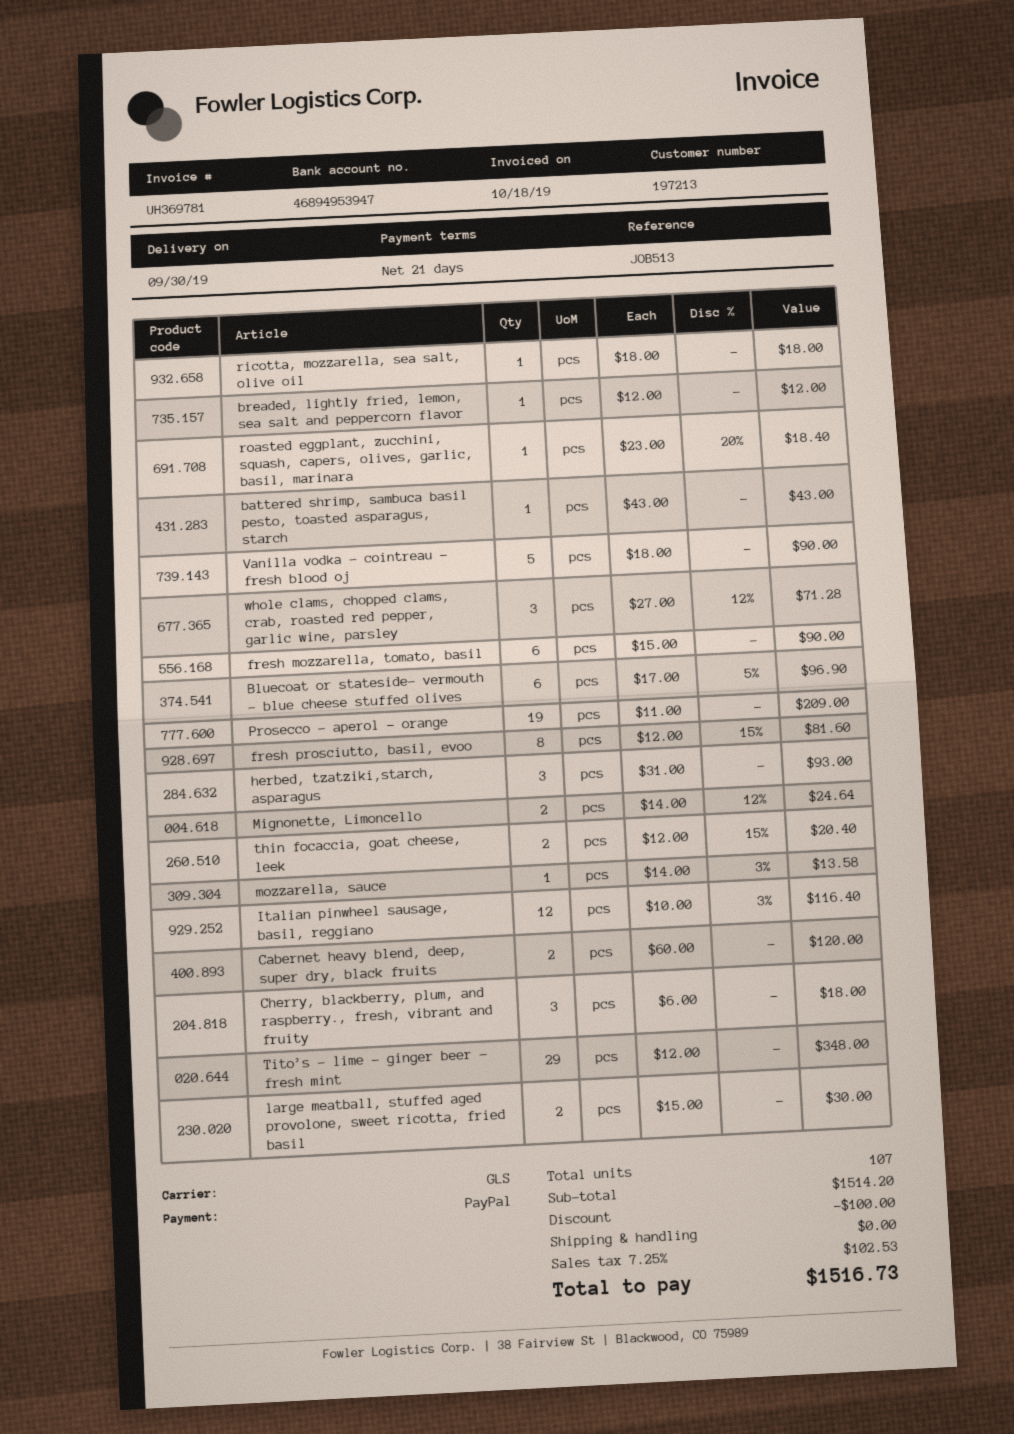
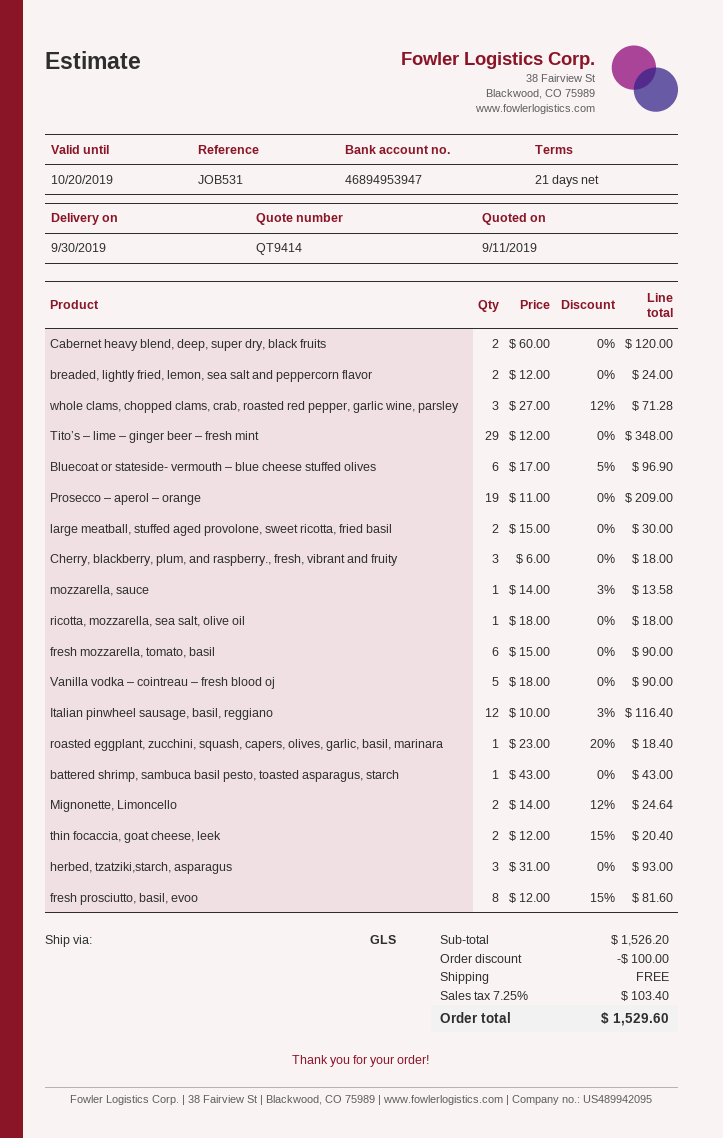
reference: JOB513 -> JOB531
breaded, lightly fried, lemon, sea salt and peppercorn flavor: 1 x 12.00 = 12.00 -> 2 x 12.00 = 24.00
subtotal: 1514.20 -> 1526.20
tax: 7.25% = 102.53 -> 7.25% = 103.40
total: 1516.73 -> 1529.60

